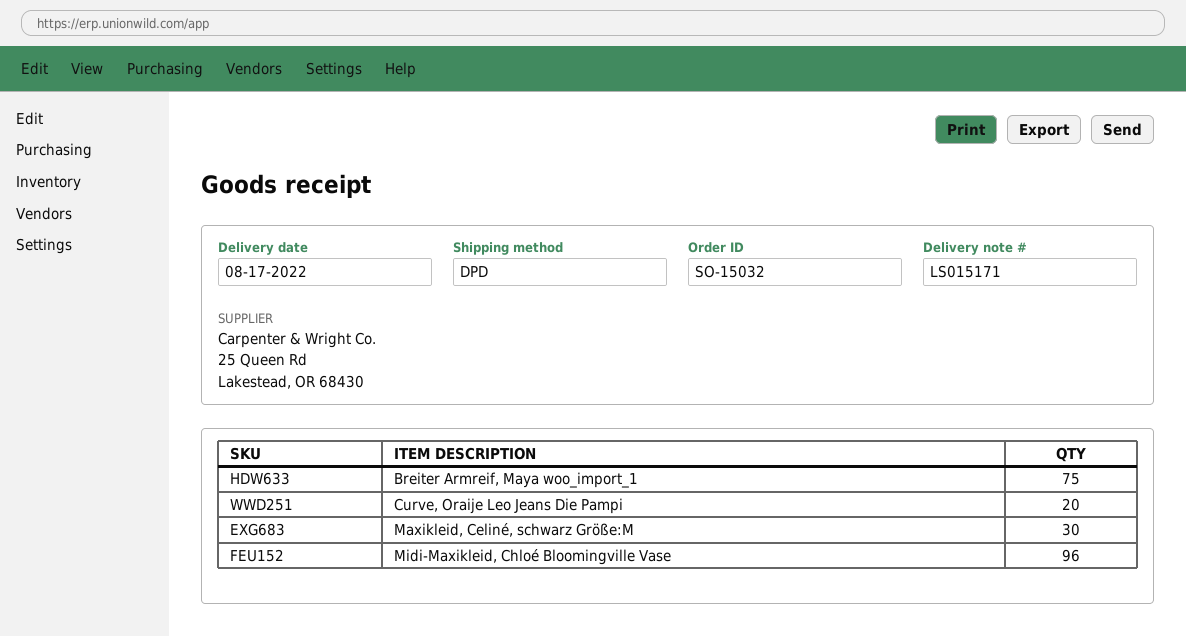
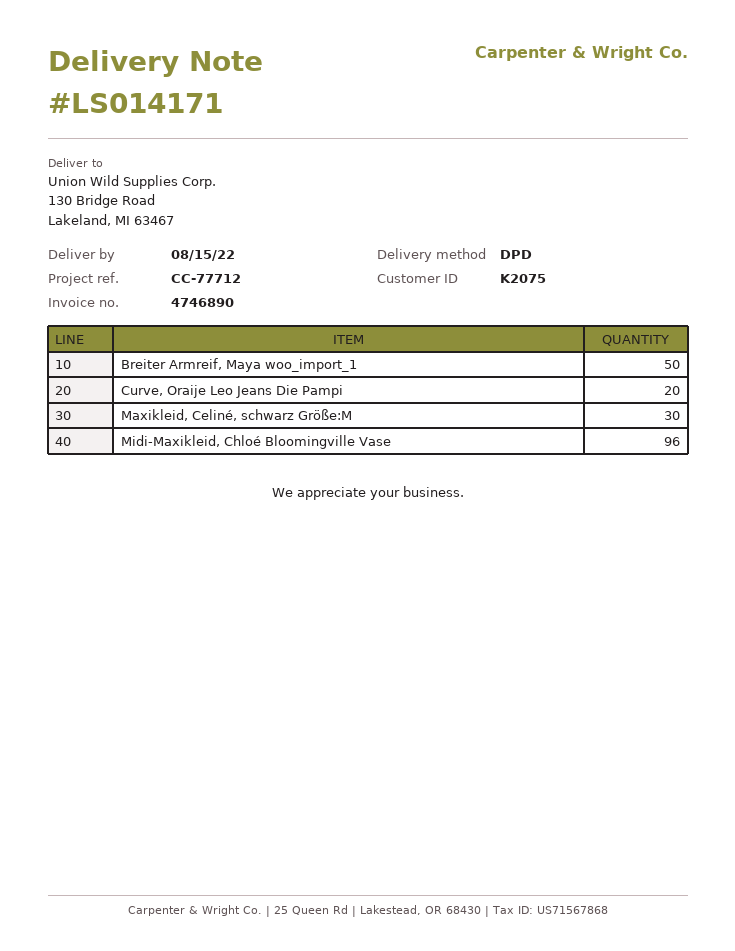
delivery note number: LS015171 -> LS014171
delivery date: 2022-08-17 -> 2022-08-15
Breiter Armreif, Maya woo_import_1: 75 -> 50

